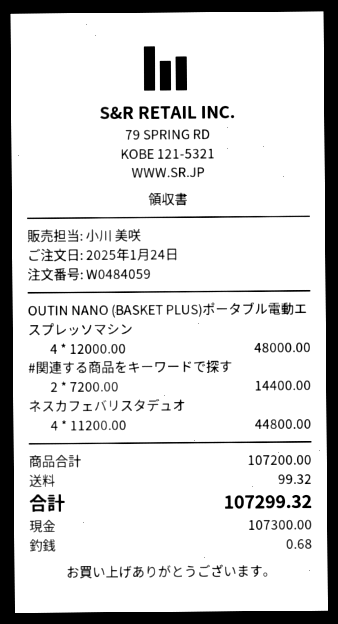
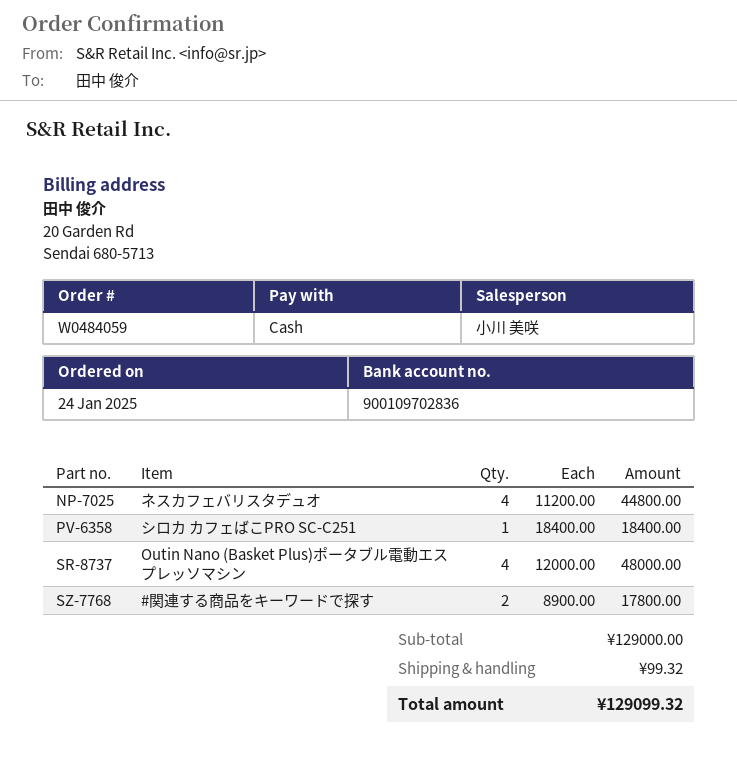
#関連する商品をキーワードで探す: 2 x 7200.00 = 14400.00 -> 2 x 8900.00 = 17800.00
シロカ カフェばこPRO SC-C251: none -> 1 x 18400.00 = 18400.00
subtotal: 107200.00 -> 129000.00
total: 107299.32 -> 129099.32

